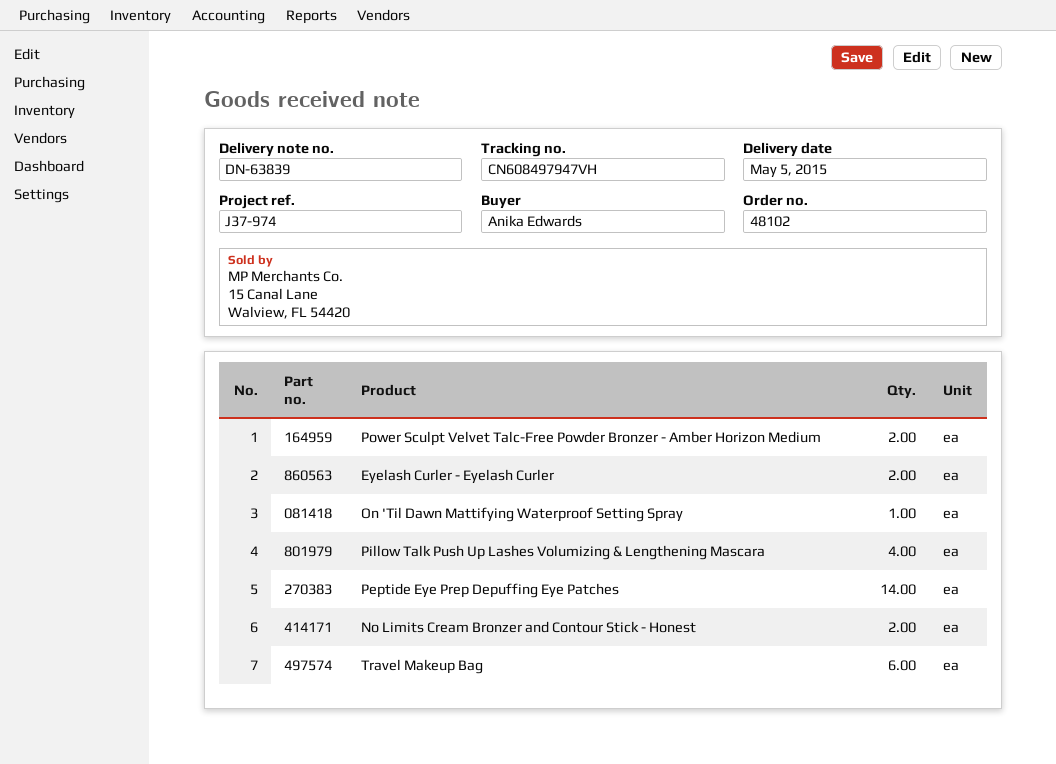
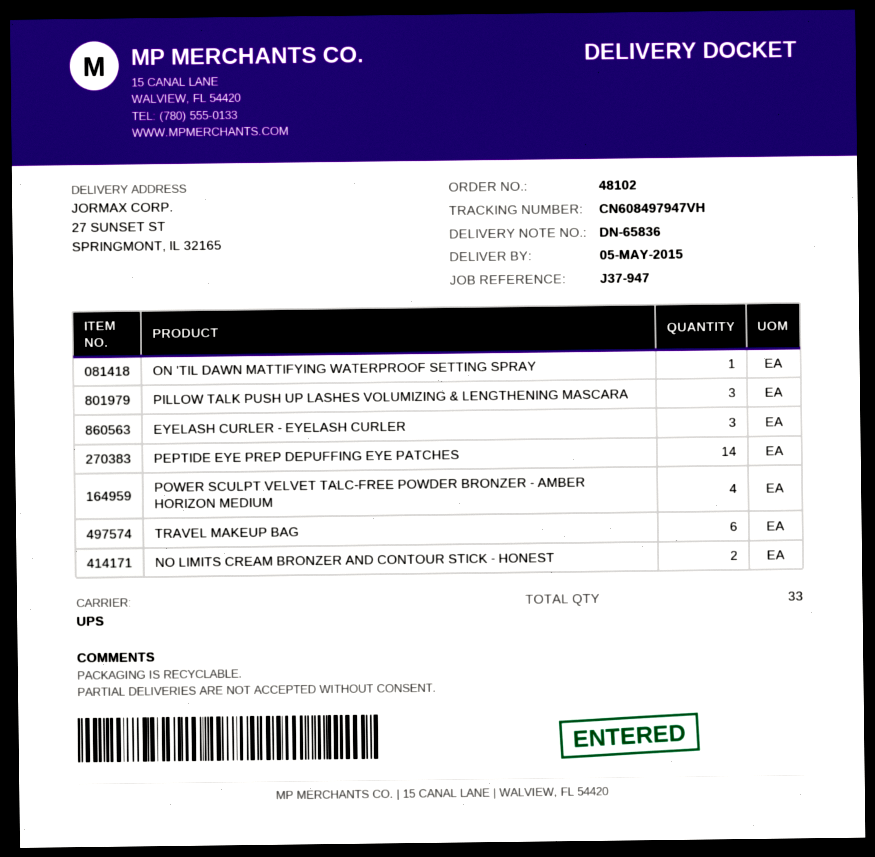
delivery note number: DN-63839 -> DN-65836
reference: J37-974 -> J37-947
Power Sculpt Velvet Talc-Free Powder Bronzer - Amber Horizon Medium: 2 -> 4
Eyelash Curler - Eyelash Curler: 2 -> 3
Pillow Talk Push Up Lashes Volumizing & Lengthening Mascara: 4 -> 3

